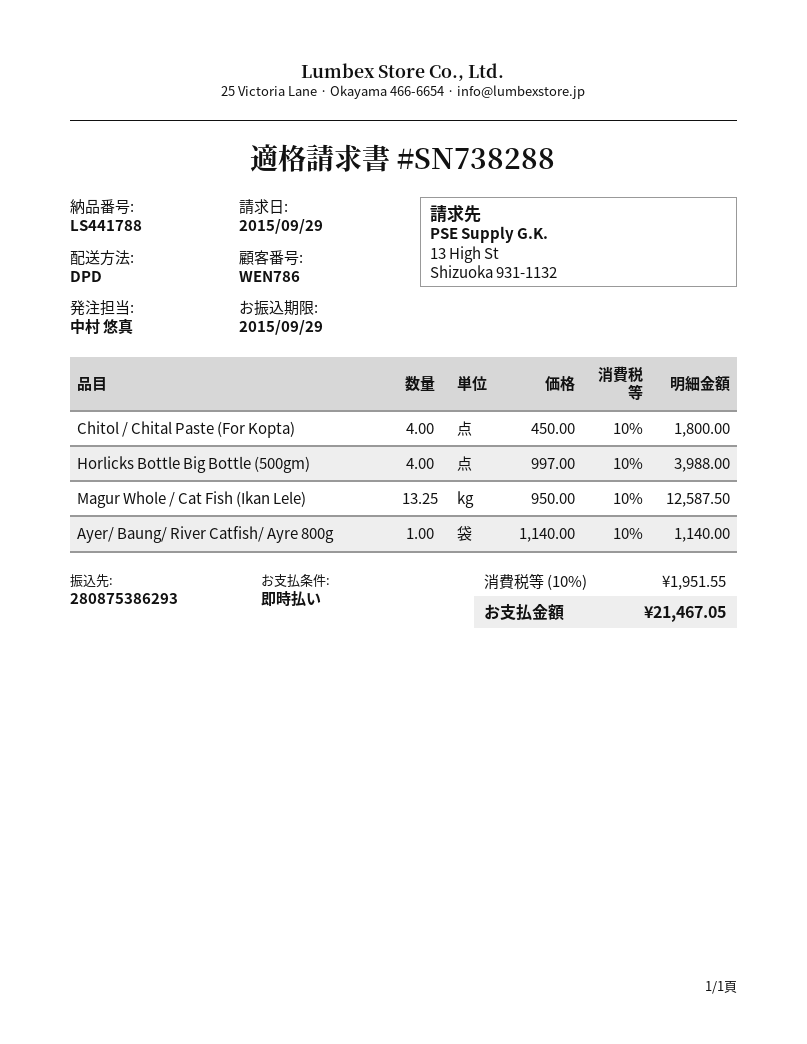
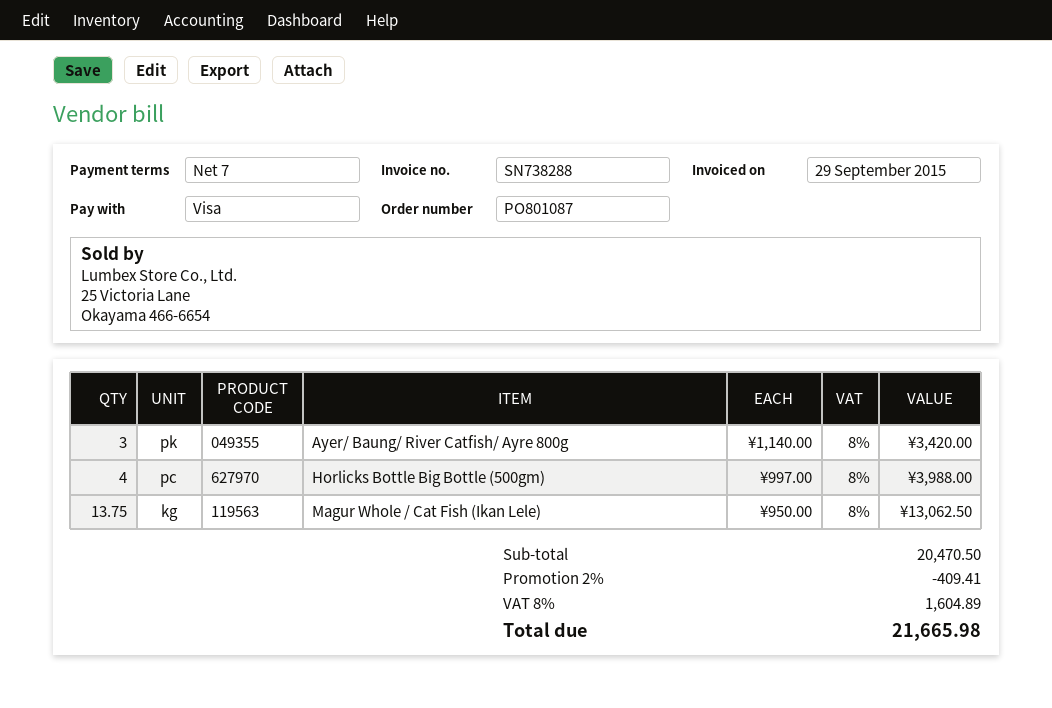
payment terms: on receipt -> 7 days
Chitol / Chital Paste (For Kopta): 4 x 450.00 = 1800.00 -> none
Magur Whole / Cat Fish (Ikan Lele): 13.25 x 950.00 = 12587.50 -> 13.75 x 950.00 = 13062.50
Ayer/ Baung/ River Catfish/ Ayre 800g: 1 x 1140.00 = 1140.00 -> 3 x 1140.00 = 3420.00
discount: none -> 2% = 409.41
tax: 10% = 1951.55 -> 8% = 1604.89
total: 21467.05 -> 21665.98

